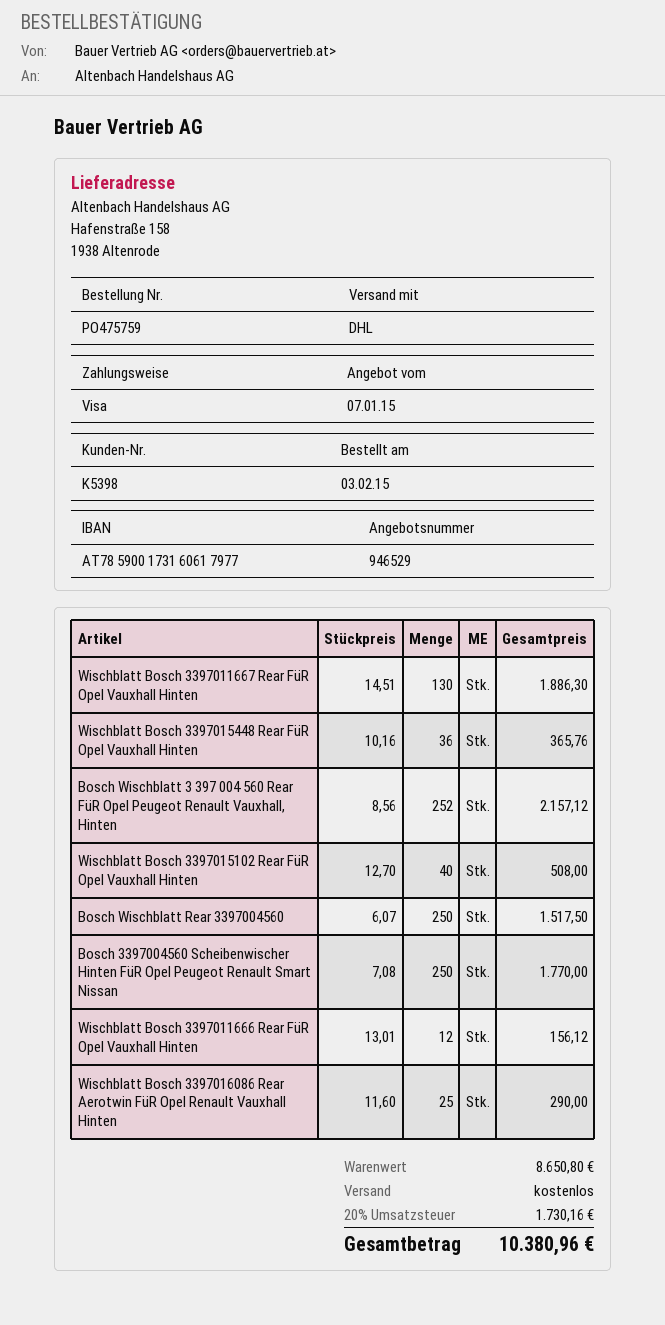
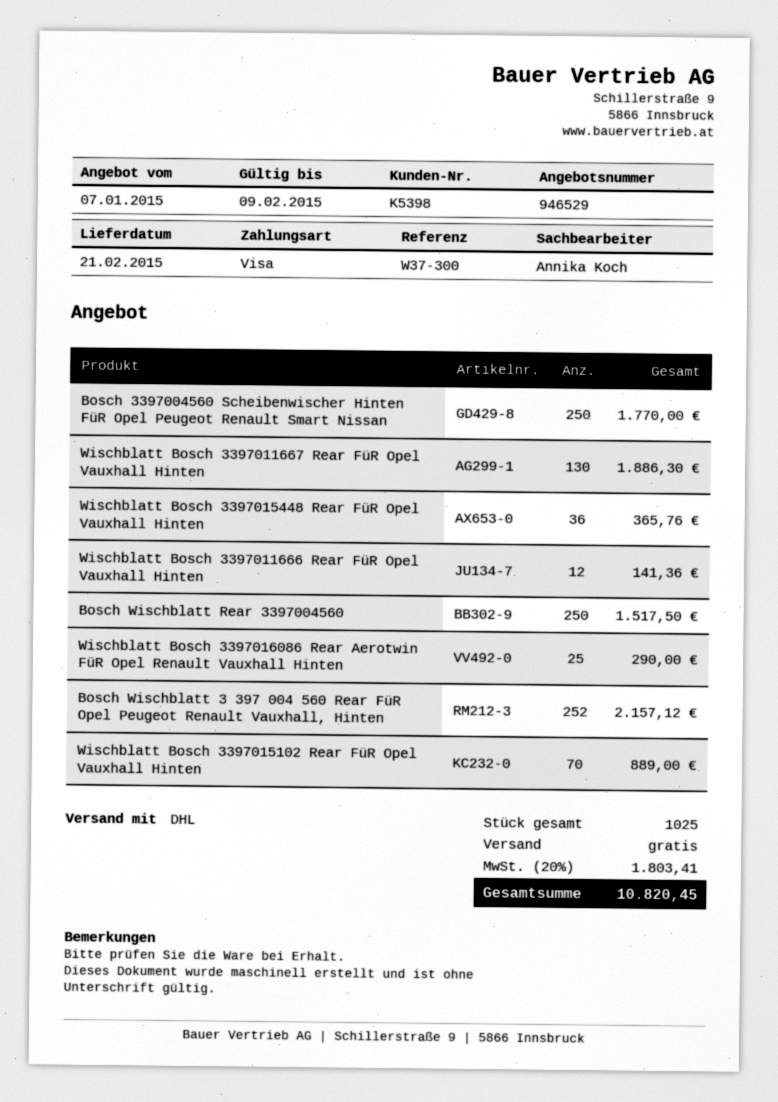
Wischblatt Bosch 3397015102 Rear FüR Opel Vauxhall Hinten: 40 for 508.00 -> 70 for 889.00
Wischblatt Bosch 3397011666 Rear FüR Opel Vauxhall Hinten: 12 for 156.12 -> 12 for 141.36
tax: 20% = 1730.16 -> 20% = 1803.41
total: 10380.96 -> 10820.45

